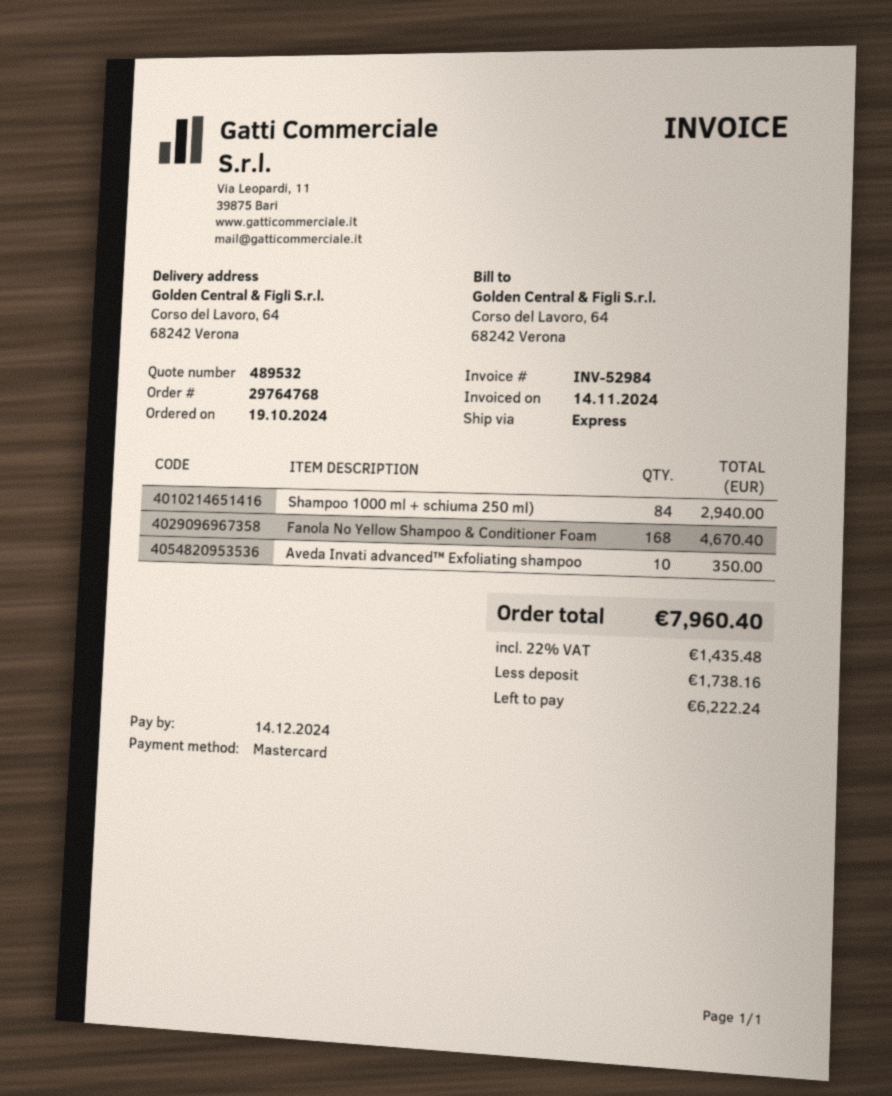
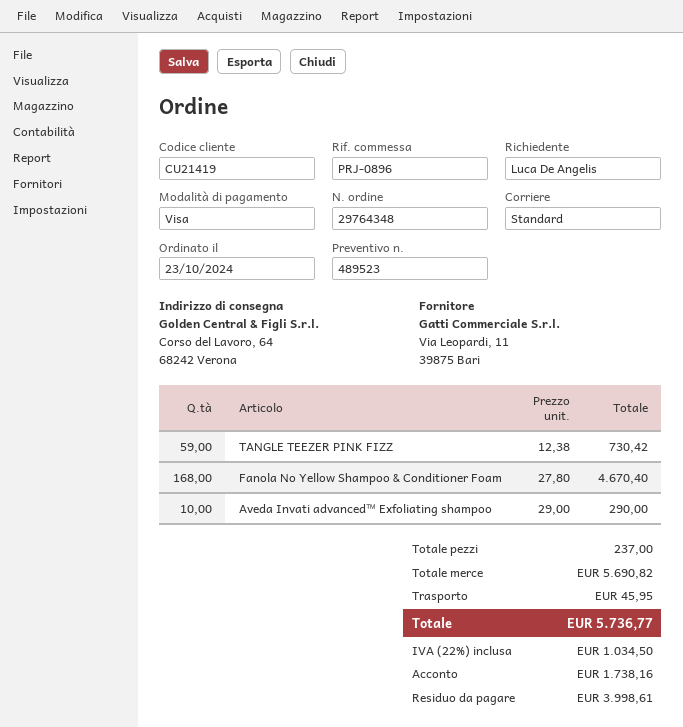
quote number: 489532 -> 489523
order number: 29764768 -> 29764348
order date: 2024-10-19 -> 2024-10-23
payment method: Mastercard -> Visa
shipping method: express -> standard
Shampoo 1000 ml + schiuma 250 ml): 84 for 2940.00 -> none
Aveda Invati advanced™ Exfoliating shampoo: 10 for 350.00 -> 10 for 290.00
TANGLE TEEZER PINK FIZZ: none -> 59 for 730.42
shipping: none -> 45.95
tax: 22% = 1435.48 -> 22% = 1034.50
total: 7960.40 -> 5736.77
balance: 6222.24 -> 3998.61

